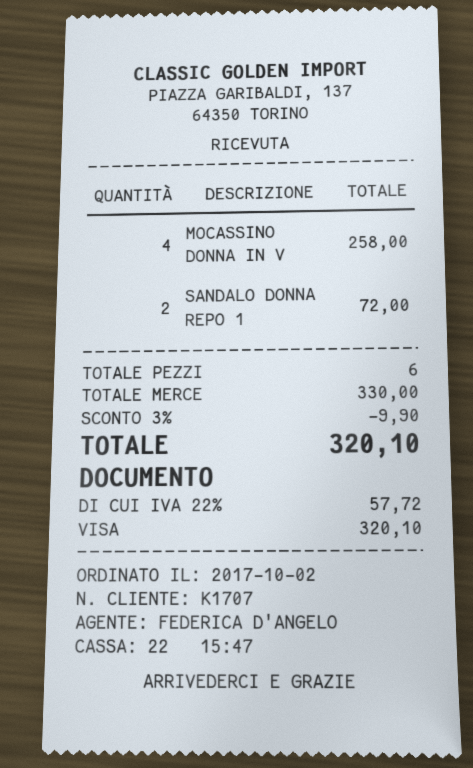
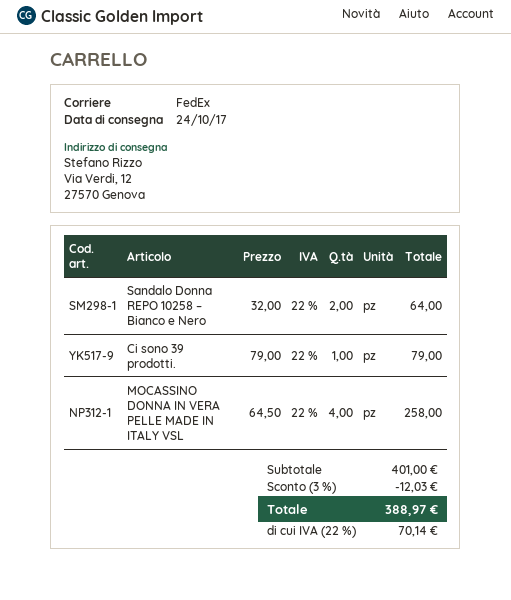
SANDALO DONNA REPO 1: 2 for 72.00 -> 2 for 64.00
Ci sono 39 prodotti.: none -> 1 for 79.00
subtotal: 330.00 -> 401.00
discount: 3% = 9.90 -> 3% = 12.03
tax: 22% = 57.72 -> 22% = 70.14
total: 320.10 -> 388.97

